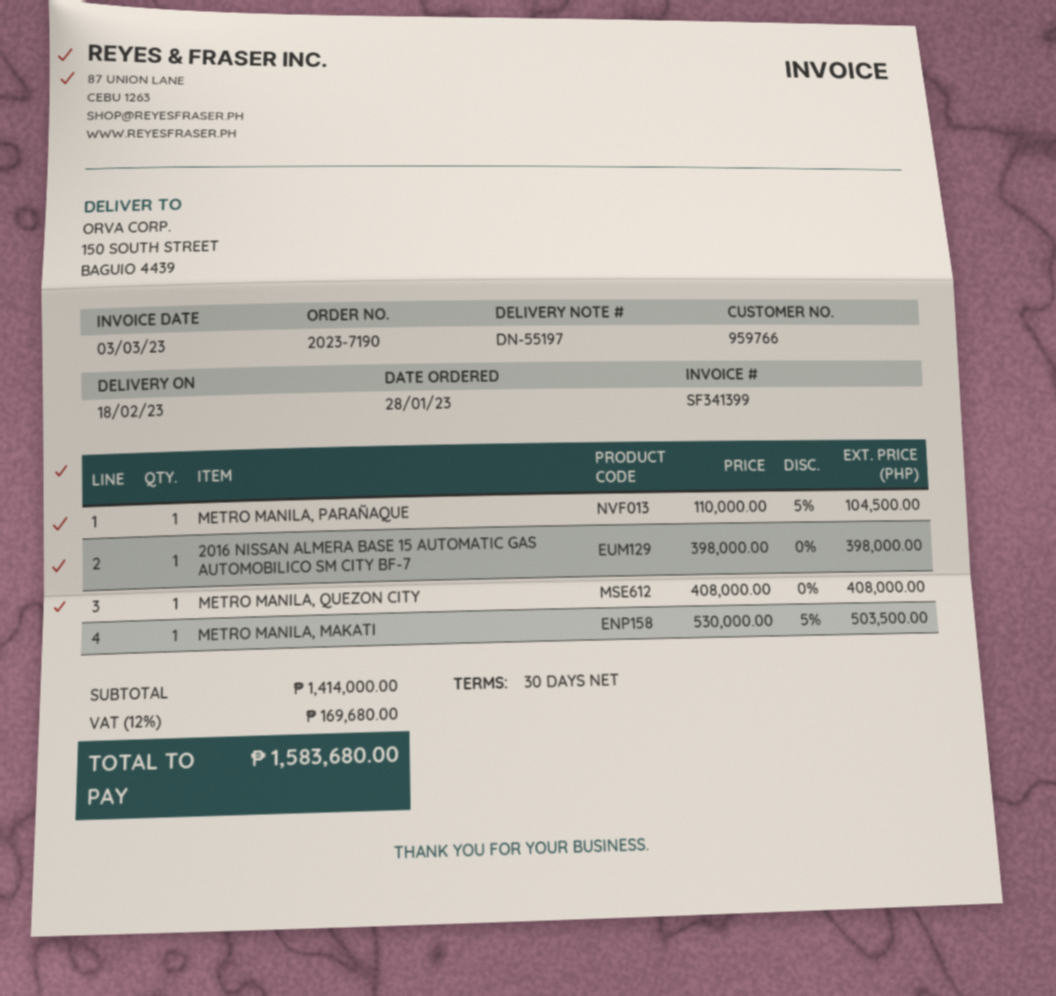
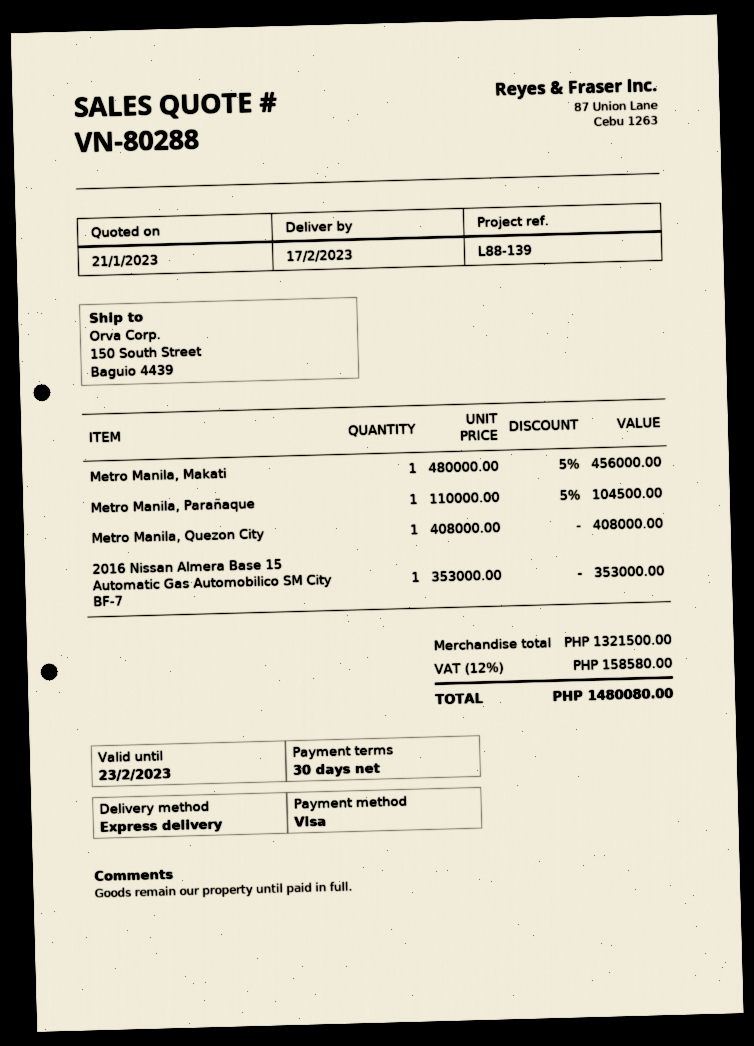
delivery date: 2023-02-18 -> 2023-02-17
2016 NISSAN ALMERA BASE 15 AUTOMATIC GAS AUTOMOBILICO SM CITY BF-7: 1 x 398000.00 = 398000.00 -> 1 x 353000.00 = 353000.00
METRO MANILA, MAKATI: 1 x 530000.00 - 5% = 503500.00 -> 1 x 480000.00 - 5% = 456000.00
subtotal: 1414000.00 -> 1321500.00
tax: 12% = 169680.00 -> 12% = 158580.00
total: 1583680.00 -> 1480080.00

